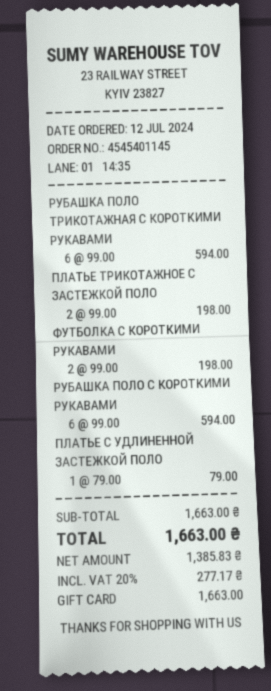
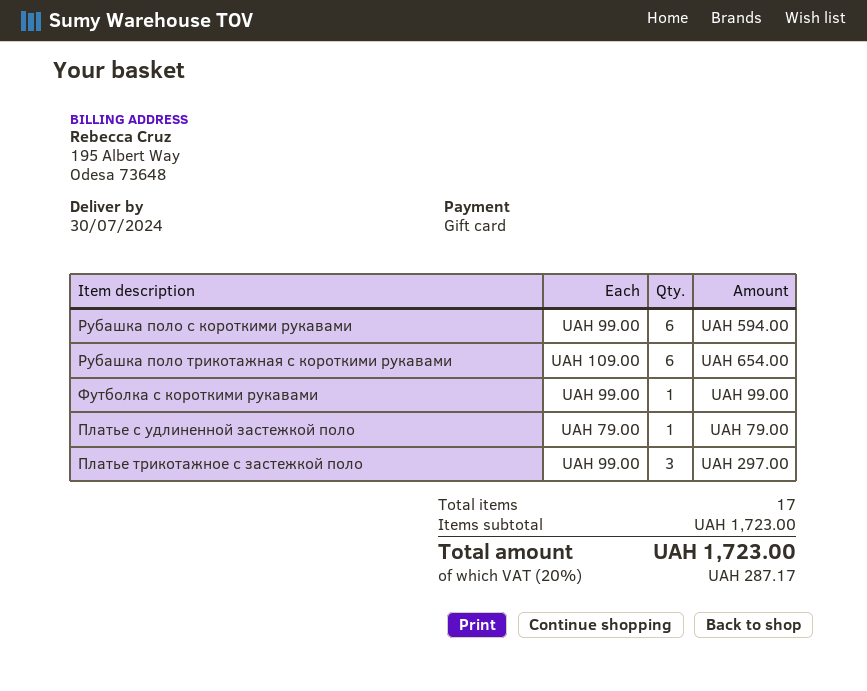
РУБАШКА ПОЛО ТРИКОТАЖНАЯ С КОРОТКИМИ РУКАВАМИ: 6 x 99.00 = 594.00 -> 6 x 109.00 = 654.00
ПЛАТЬЕ ТРИКОТАЖНОЕ С ЗАСТЕЖКОЙ ПОЛО: 2 x 99.00 = 198.00 -> 3 x 99.00 = 297.00
ФУТБОЛКА С КОРОТКИМИ РУКАВАМИ: 2 x 99.00 = 198.00 -> 1 x 99.00 = 99.00
subtotal: 1663.00 -> 1723.00
tax: 20% = 277.17 -> 20% = 287.17
total: 1663.00 -> 1723.00

